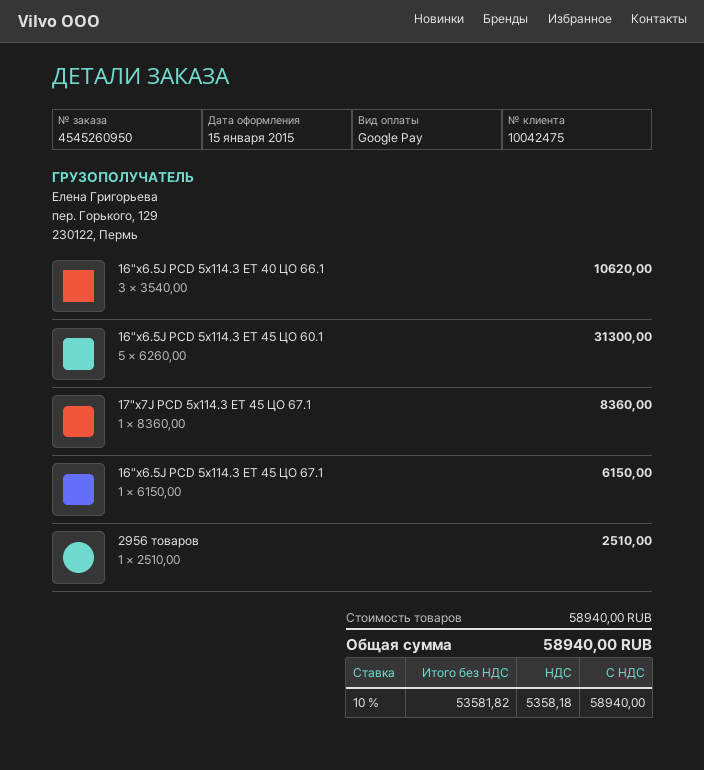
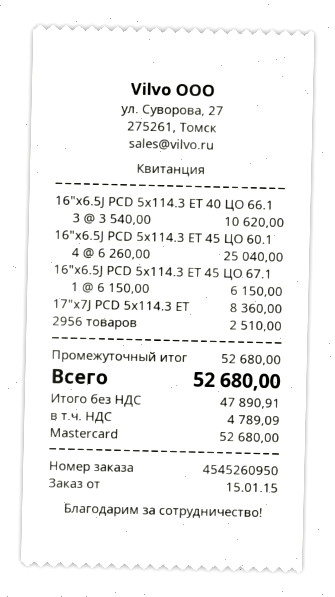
payment method: Google Pay -> Mastercard
16"x6.5J PCD 5x114.3 ЕТ 45 ЦО 60.1: 5 x 6260.00 = 31300.00 -> 4 x 6260.00 = 25040.00
subtotal: 58940.00 -> 52680.00
net: 53581.82 -> 47890.91
tax: 5358.18 -> 4789.09
total: 58940.00 -> 52680.00

